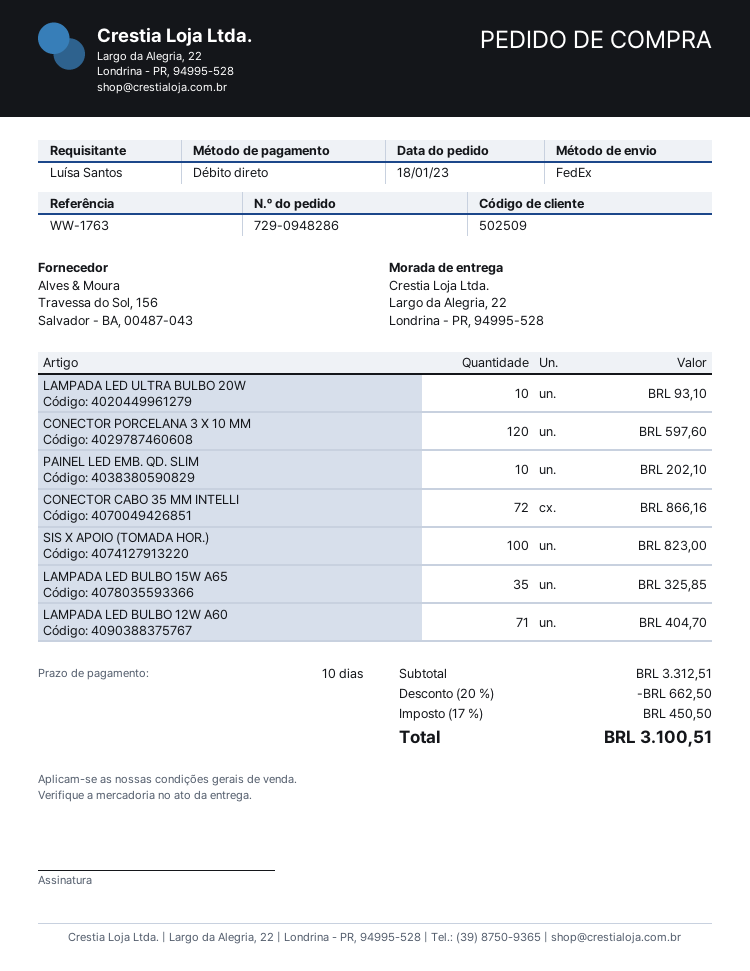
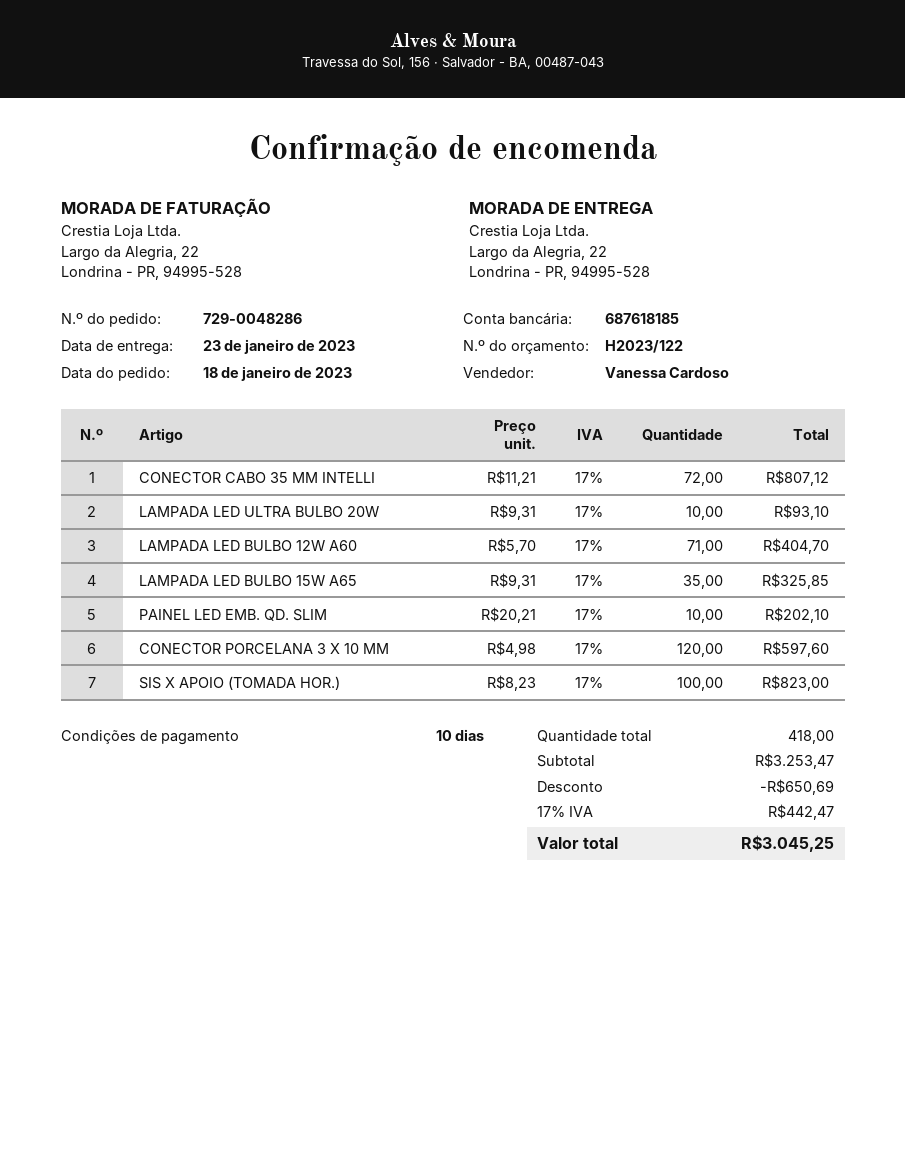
order number: 729-0948286 -> 729-0048286
CONECTOR CABO 35 MM INTELLI: 72 for 866.16 -> 72 for 807.12
subtotal: 3312.51 -> 3253.47
discount: 662.50 -> 650.69
tax: 17% = 450.50 -> 17% = 442.47
total: 3100.51 -> 3045.25

